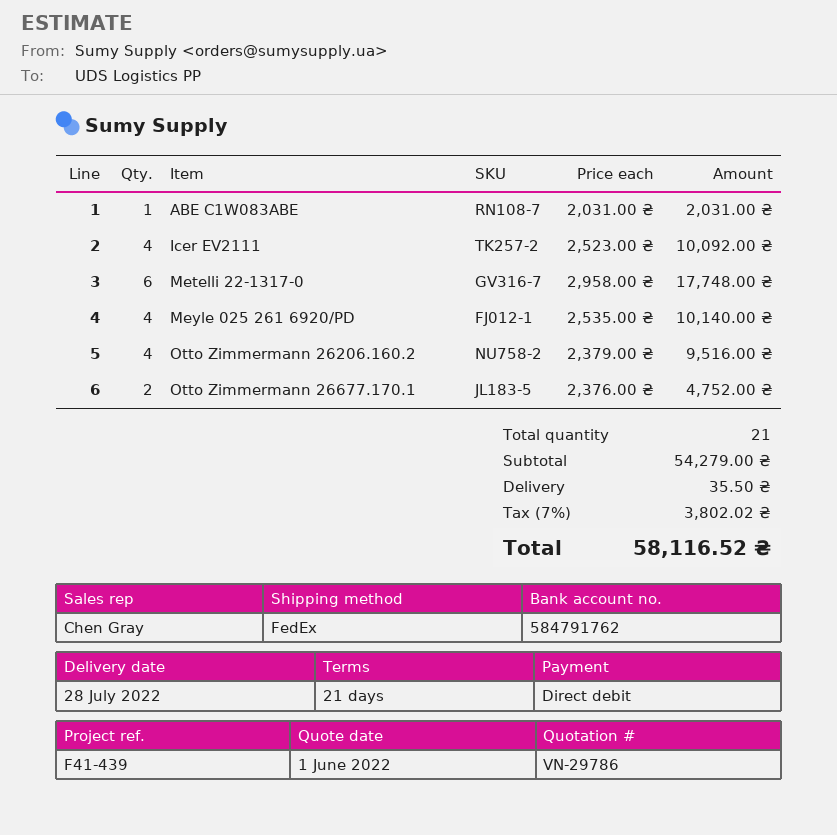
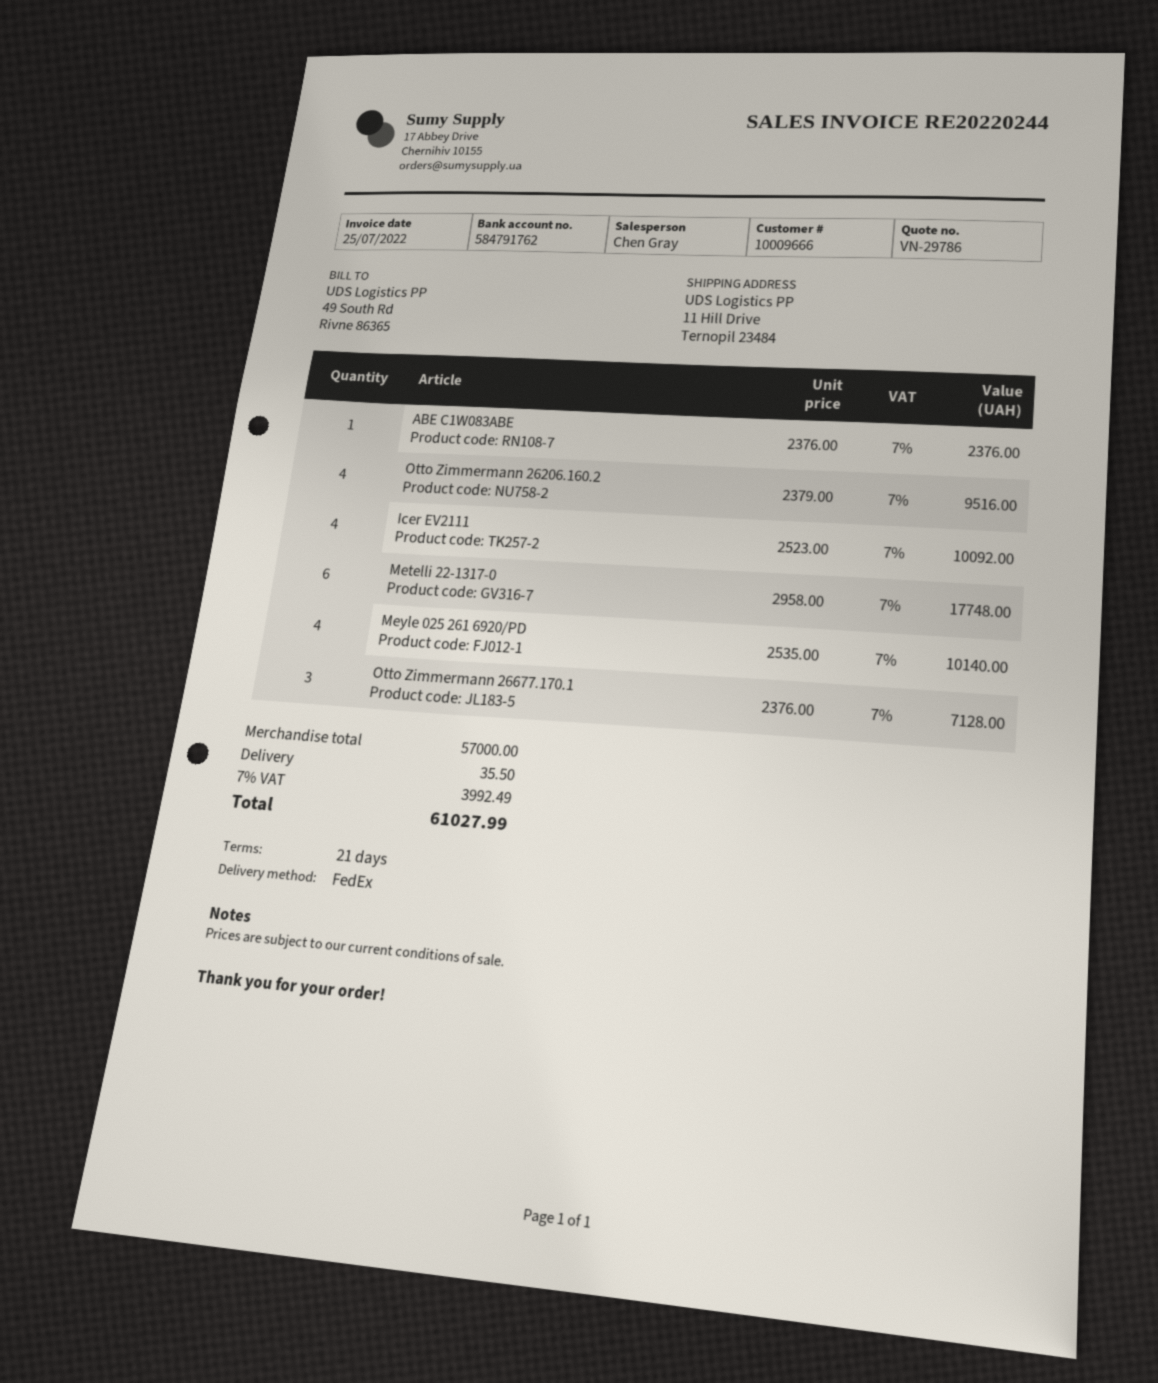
ABE C1W083ABE: 1 x 2031.00 = 2031.00 -> 1 x 2376.00 = 2376.00
Otto Zimmermann 26677.170.1: 2 x 2376.00 = 4752.00 -> 3 x 2376.00 = 7128.00
subtotal: 54279.00 -> 57000.00
tax: 7% = 3802.02 -> 7% = 3992.49
total: 58116.52 -> 61027.99

